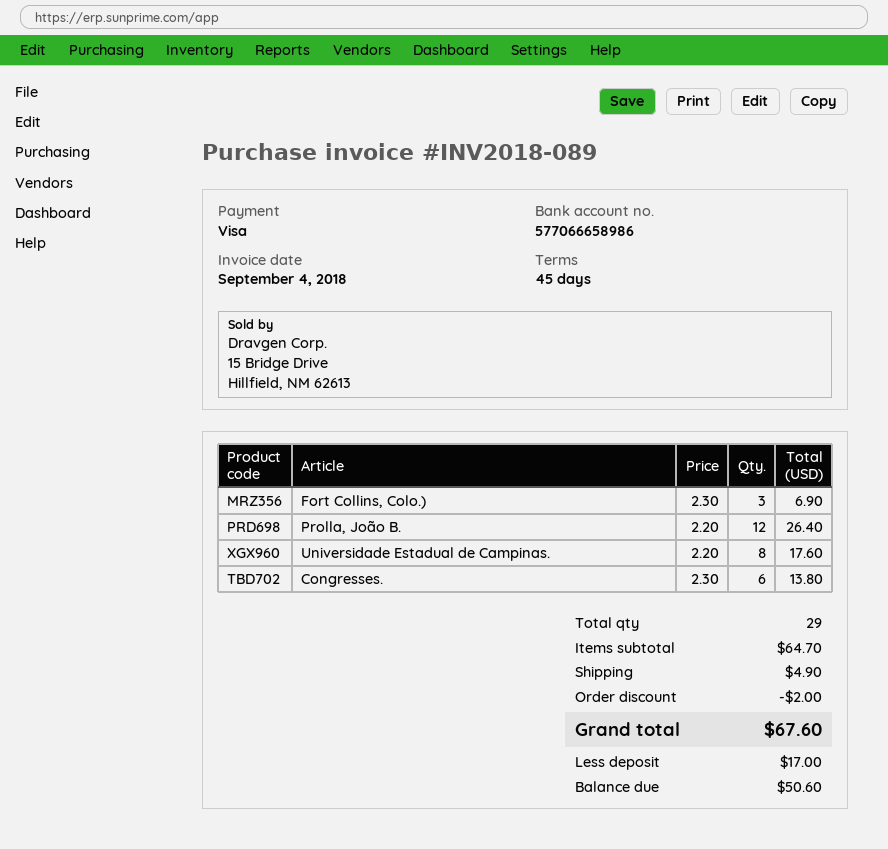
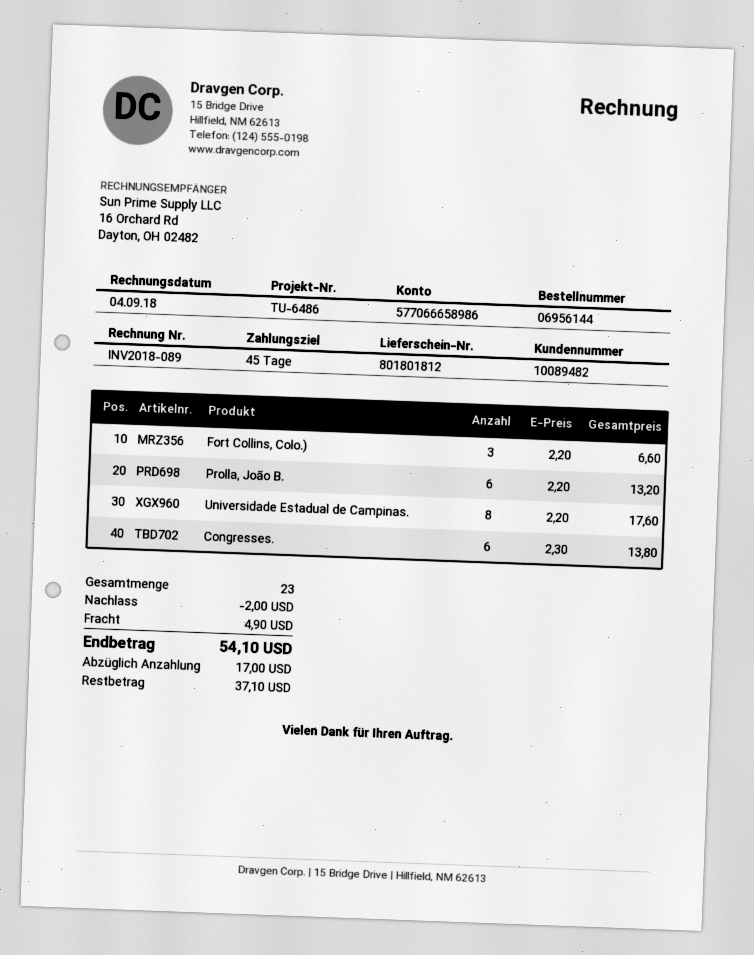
Fort Collins, Colo.): 3 x 2.30 = 6.90 -> 3 x 2.20 = 6.60
Prolla, João B.: 12 x 2.20 = 26.40 -> 6 x 2.20 = 13.20
total quantity: 29 -> 23
total: 67.60 -> 54.10
balance: 50.60 -> 37.10

